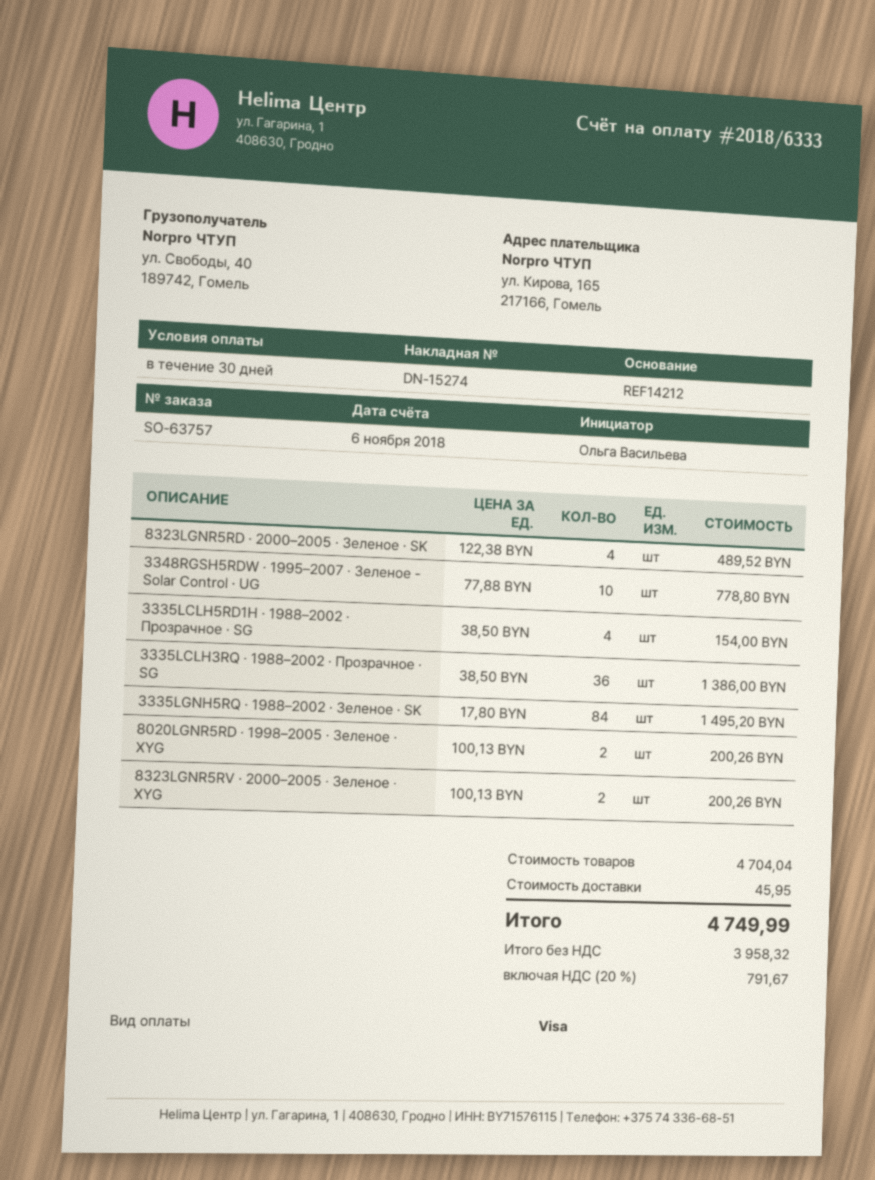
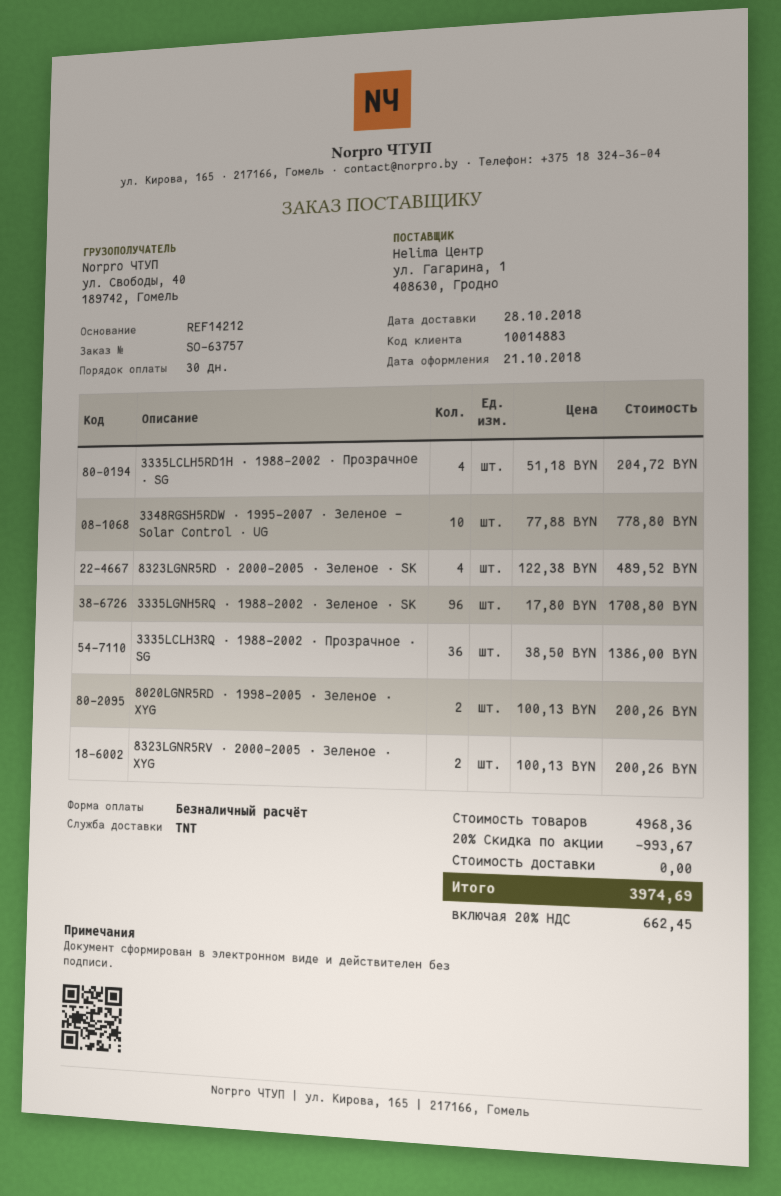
payment method: Visa -> bank transfer
3335LCLH5RD1H · 1988–2002 · Прозрачное · SG: 4 x 38.50 = 154.00 -> 4 x 51.18 = 204.72
3335LGNH5RQ · 1988–2002 · Зеленое · SK: 84 x 17.80 = 1495.20 -> 96 x 17.80 = 1708.80
subtotal: 4704.04 -> 4968.36
discount: none -> 20% = 993.67
shipping: 45.95 -> 0.00
tax: 20% = 791.67 -> 20% = 662.45
total: 4749.99 -> 3974.69

